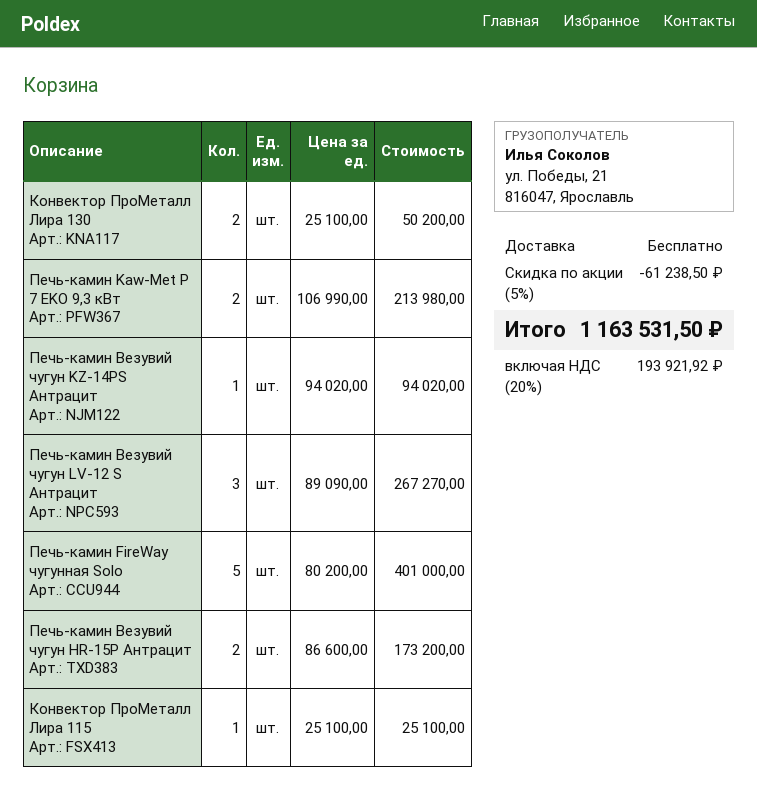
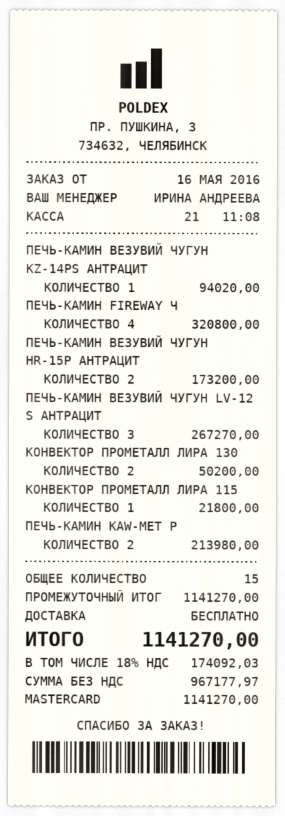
Печь-камин FireWay чугунная Solo: 5 for 401000.00 -> 4 for 320800.00
Конвектор ПроМеталл Лира 115: 1 for 25100.00 -> 1 for 21800.00
discount: 5% = 61238.50 -> none
tax: 20% = 193921.92 -> 18% = 174092.03
total: 1163531.50 -> 1141270.00

